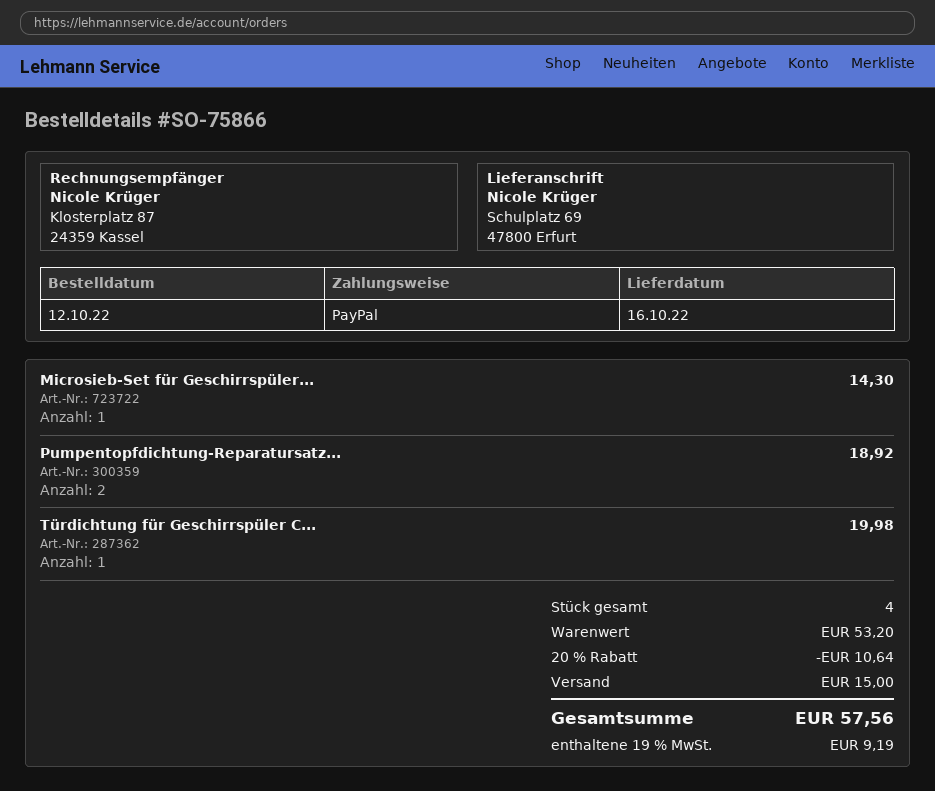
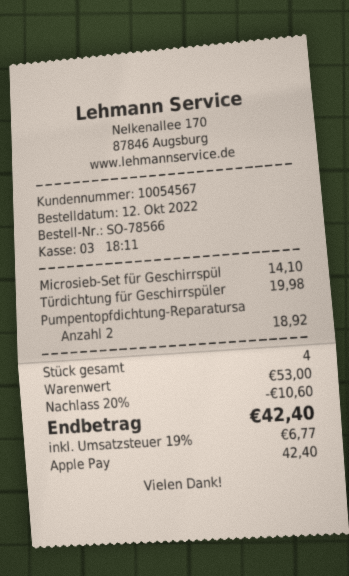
order number: SO-75866 -> SO-78566
payment method: PayPal -> Apple Pay
Microsieb-Set für Geschirrspüler...: 1 for 14.30 -> 1 for 14.10
subtotal: 53.20 -> 53.00
discount: 20% = 10.64 -> 20% = 10.60
shipping: 15.00 -> none
tax: 19% = 9.19 -> 19% = 6.77
total: 57.56 -> 42.40

